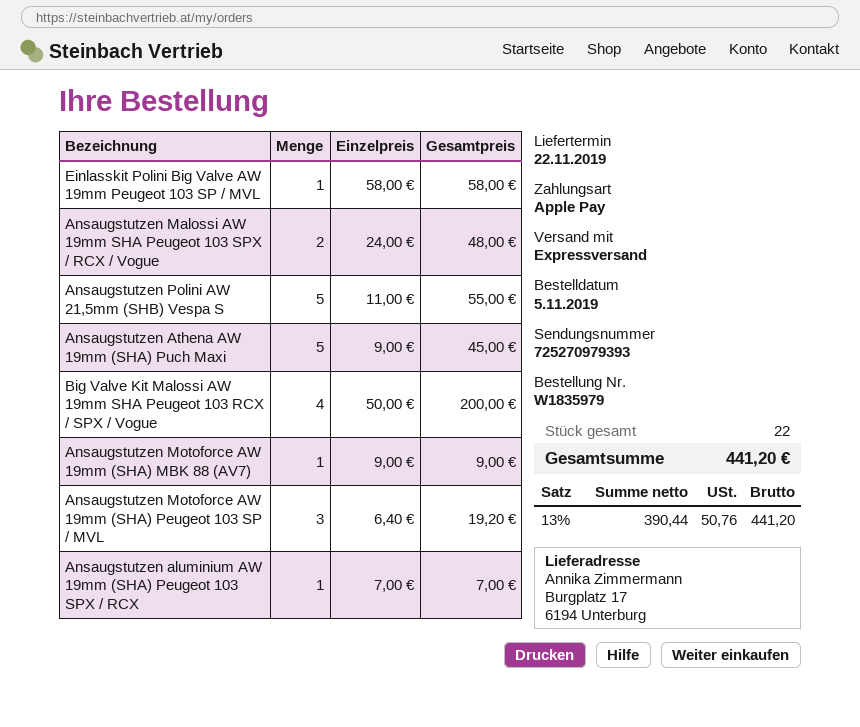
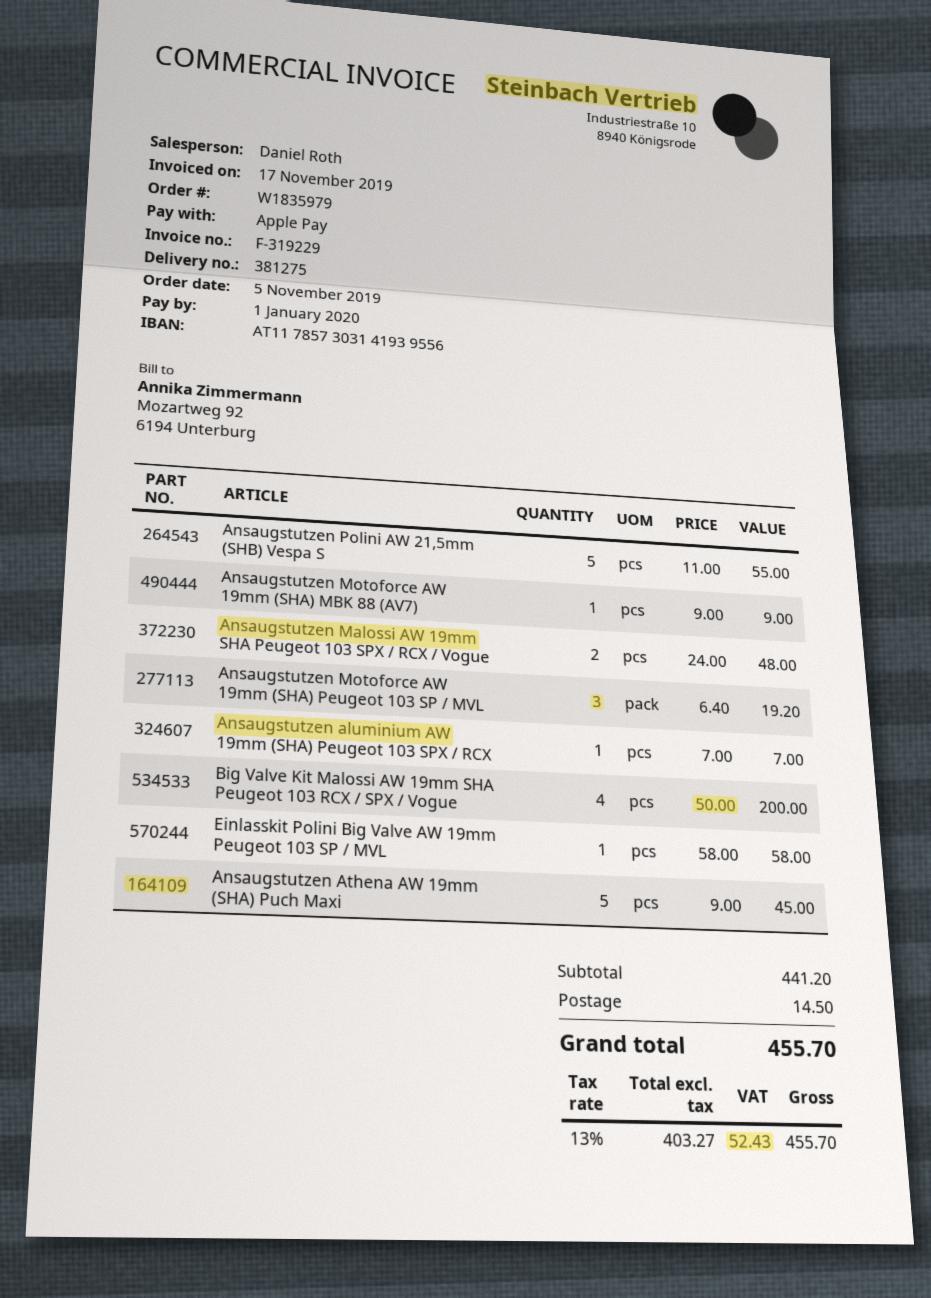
shipping: none -> 14.50
net: 390.44 -> 403.27
tax: 13% = 50.76 -> 13% = 52.43
total: 441.20 -> 455.70

